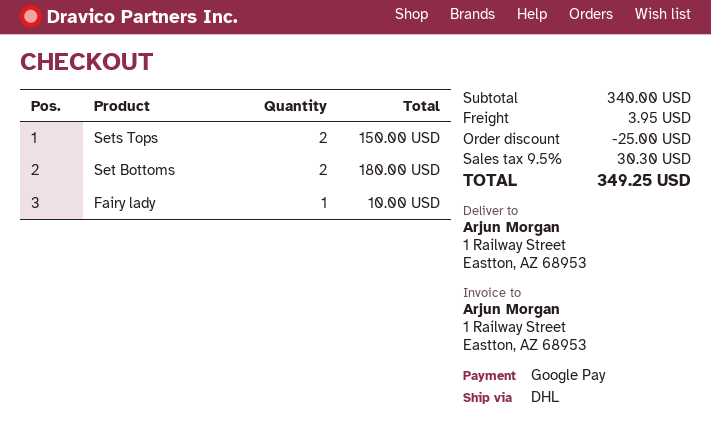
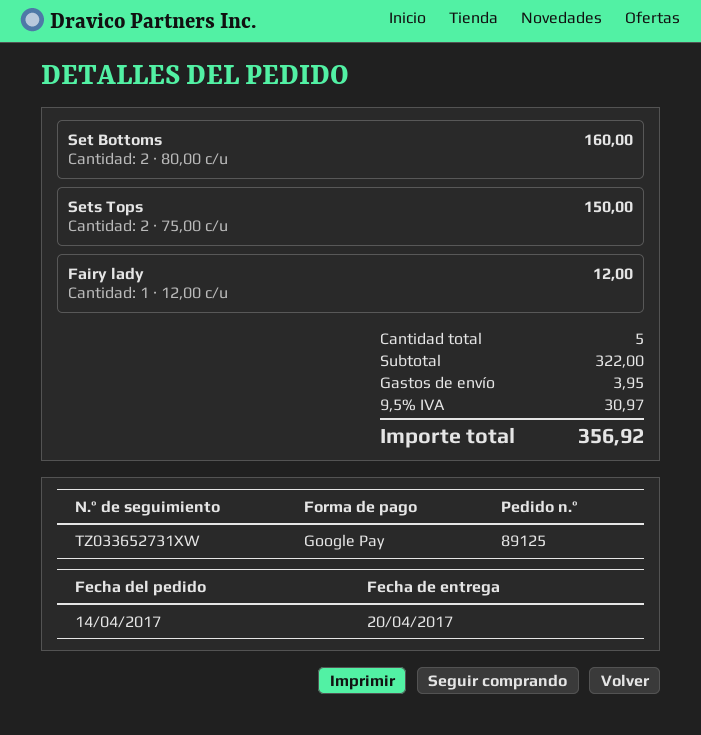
Set Bottoms: 2 for 180.00 -> 2 for 160.00
Fairy lady: 1 for 10.00 -> 1 for 12.00
subtotal: 340.00 -> 322.00
discount: 25.00 -> none
tax: 9.5% = 30.30 -> 9.5% = 30.97
total: 349.25 -> 356.92

